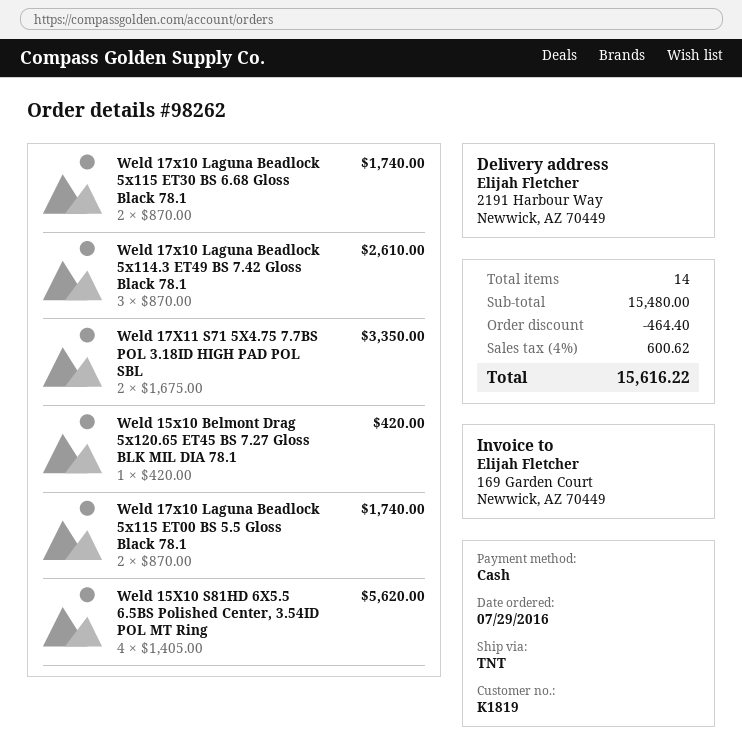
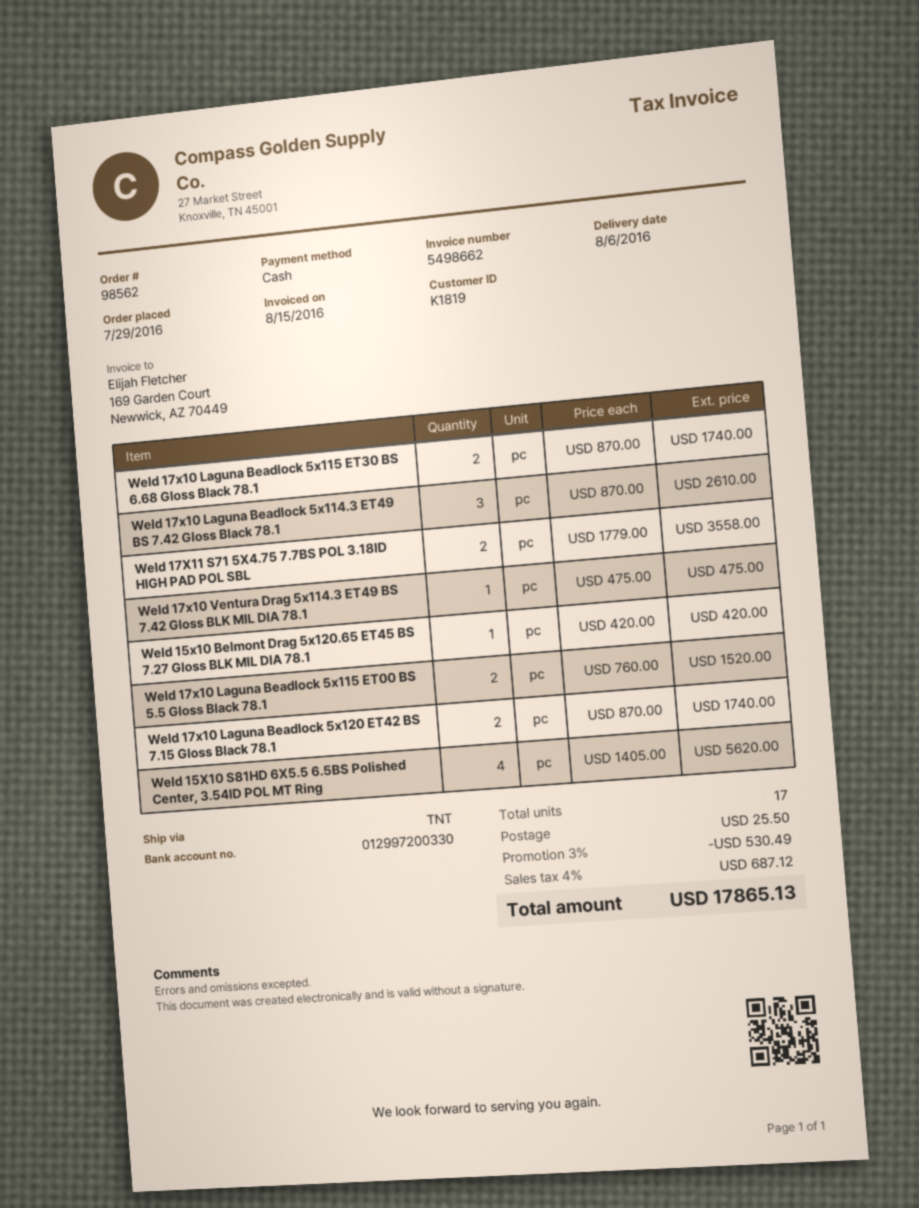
order number: 98262 -> 98562
Weld 17X11 S71 5X4.75 7.7BS POL 3.18ID HIGH PAD POL SBL: 2 x 1675.00 = 3350.00 -> 2 x 1779.00 = 3558.00
Weld 17x10 Laguna Beadlock 5x115 ET00 BS 5.5 Gloss Black 78.1: 2 x 870.00 = 1740.00 -> 2 x 760.00 = 1520.00
Weld 17x10 Ventura Drag 5x114.3 ET49 BS 7.42 Gloss BLK MIL DIA 78.1: none -> 1 x 475.00 = 475.00
Weld 17x10 Laguna Beadlock 5x120 ET42 BS 7.15 Gloss Black 78.1: none -> 2 x 870.00 = 1740.00
total quantity: 14 -> 17
discount: 464.40 -> 530.49
shipping: none -> 25.50
tax: 4% = 600.62 -> 4% = 687.12
total: 15616.22 -> 17865.13

